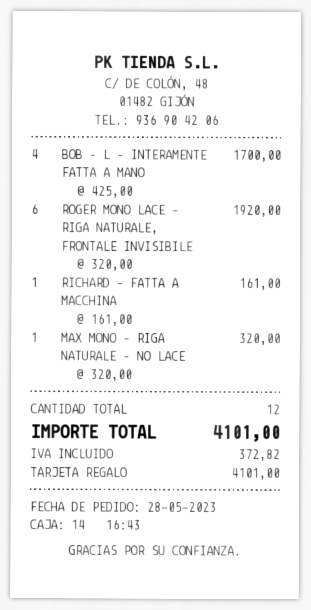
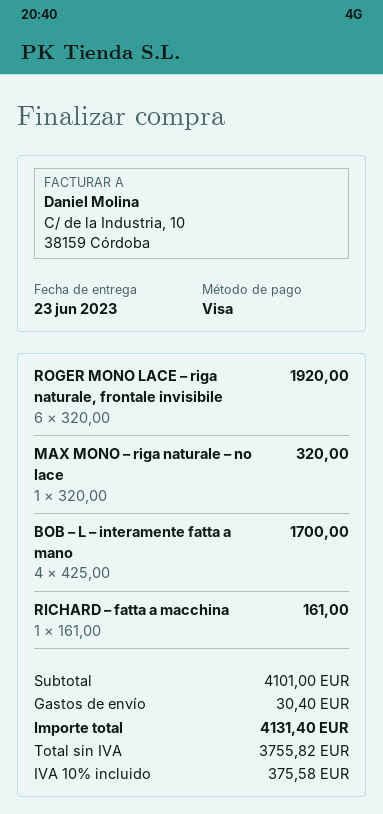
payment method: gift card -> Visa
shipping: none -> 30.40
tax: 372.82 -> 375.58
total: 4101.00 -> 4131.40

